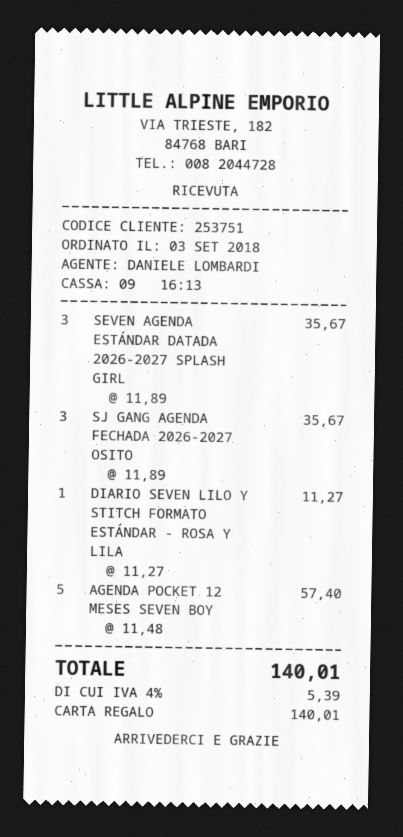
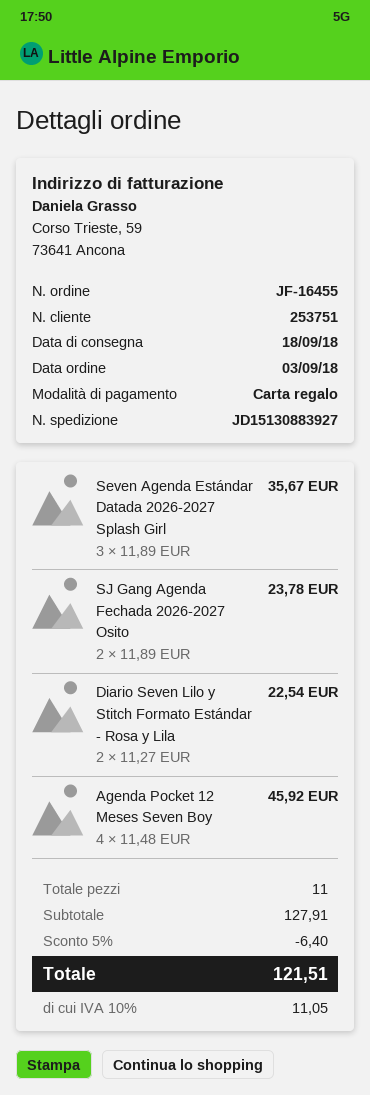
SJ GANG AGENDA FECHADA 2026-2027 OSITO: 3 x 11.89 = 35.67 -> 2 x 11.89 = 23.78
DIARIO SEVEN LILO Y STITCH FORMATO ESTÁNDAR - ROSA Y LILA: 1 x 11.27 = 11.27 -> 2 x 11.27 = 22.54
AGENDA POCKET 12 MESES SEVEN BOY: 5 x 11.48 = 57.40 -> 4 x 11.48 = 45.92
discount: none -> 5% = 6.40
tax: 4% = 5.39 -> 10% = 11.05
total: 140.01 -> 121.51

